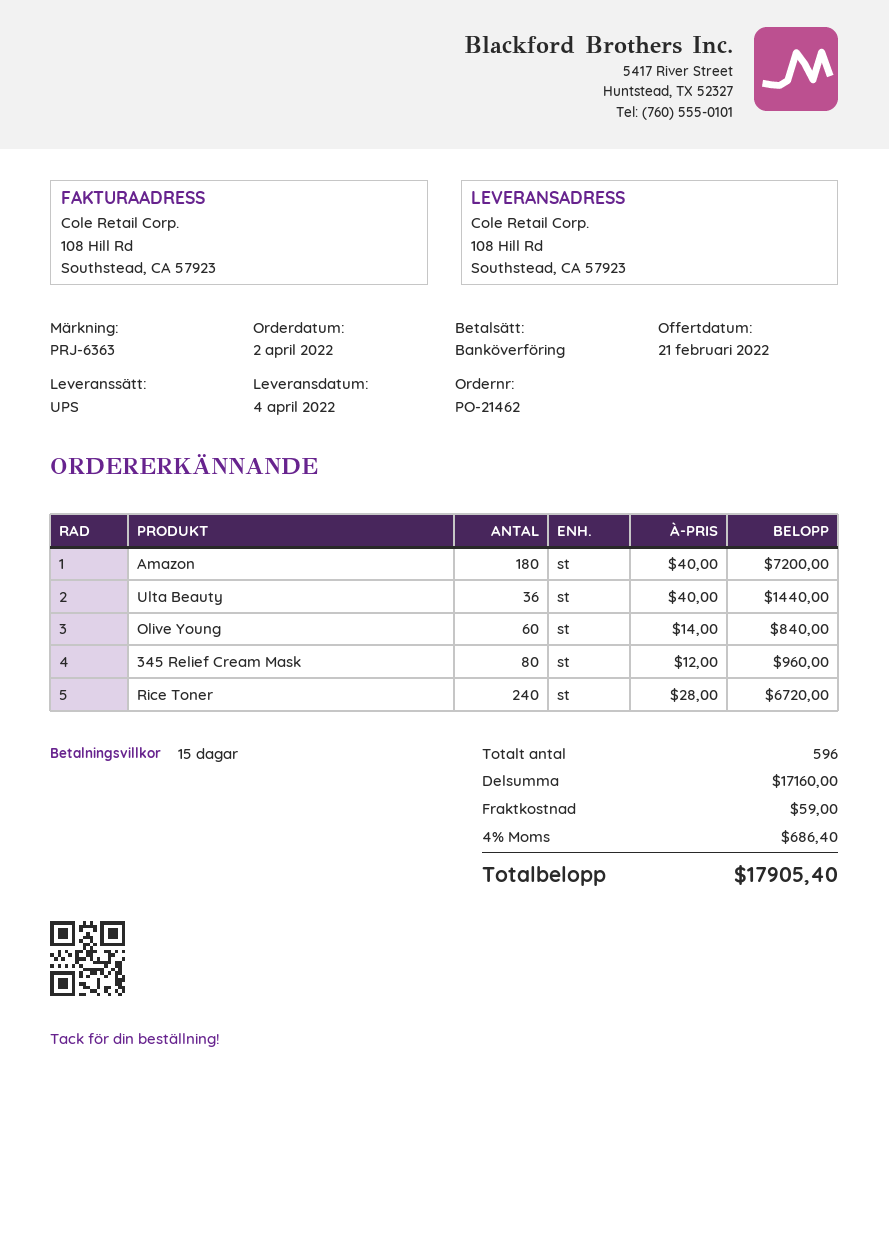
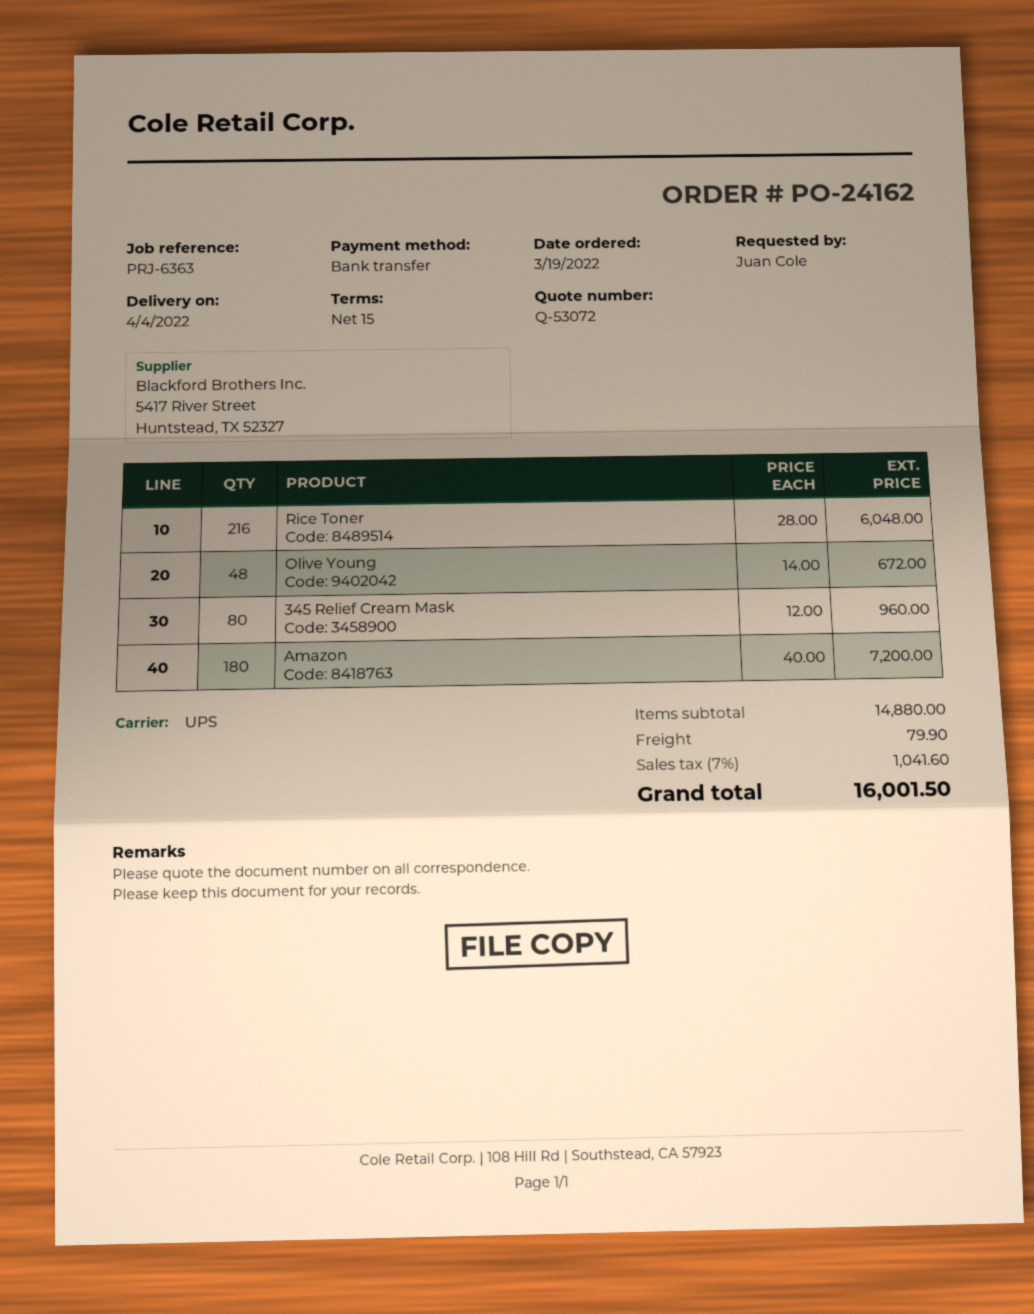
order number: PO-21462 -> PO-24162
order date: 2022-04-02 -> 2022-03-19
Ulta Beauty: 36 x 40.00 = 1440.00 -> none
Olive Young: 60 x 14.00 = 840.00 -> 48 x 14.00 = 672.00
Rice Toner: 240 x 28.00 = 6720.00 -> 216 x 28.00 = 6048.00
subtotal: 17160.00 -> 14880.00
shipping: 59.00 -> 79.90
tax: 4% = 686.40 -> 7% = 1041.60
total: 17905.40 -> 16001.50

